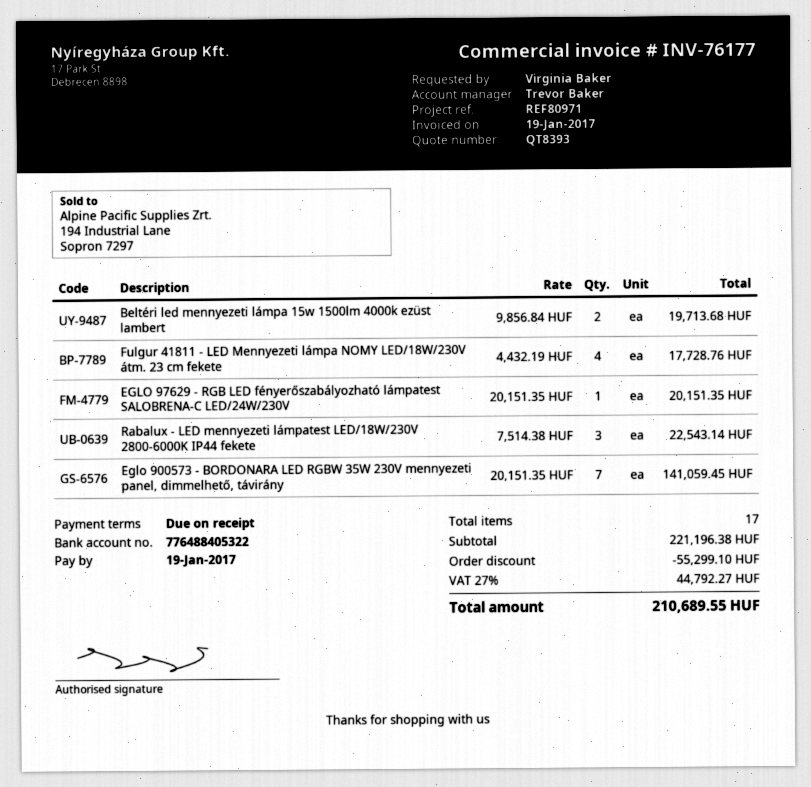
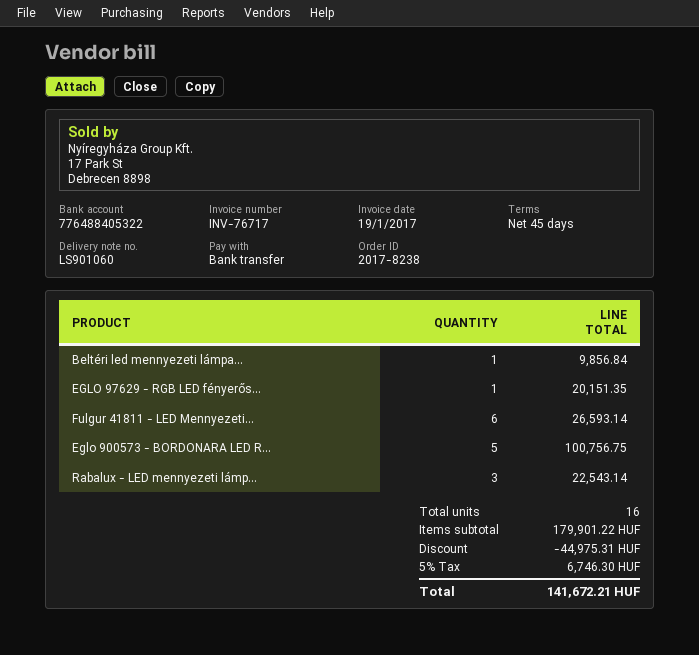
invoice number: INV-76177 -> INV-76717
payment terms: on receipt -> 45 days
Beltéri led mennyezeti lámpa 15w 1500lm 4000k ezüst lambert: 2 for 19713.68 -> 1 for 9856.84
Fulgur 41811 - LED Mennyezeti lámpa NOMY LED/18W/230V átm. 23 cm fekete: 4 for 17728.76 -> 6 for 26593.14
Eglo 900573 - BORDONARA LED RGBW 35W 230V mennyezeti panel, dimmelhető, távirány: 7 for 141059.45 -> 5 for 100756.75
total quantity: 17 -> 16
subtotal: 221196.38 -> 179901.22
discount: 55299.10 -> 44975.31
tax: 27% = 44792.27 -> 5% = 6746.30
total: 210689.55 -> 141672.21

